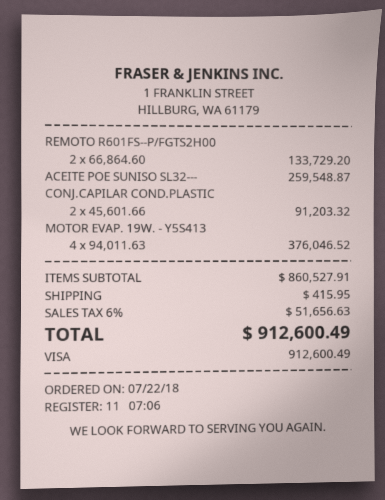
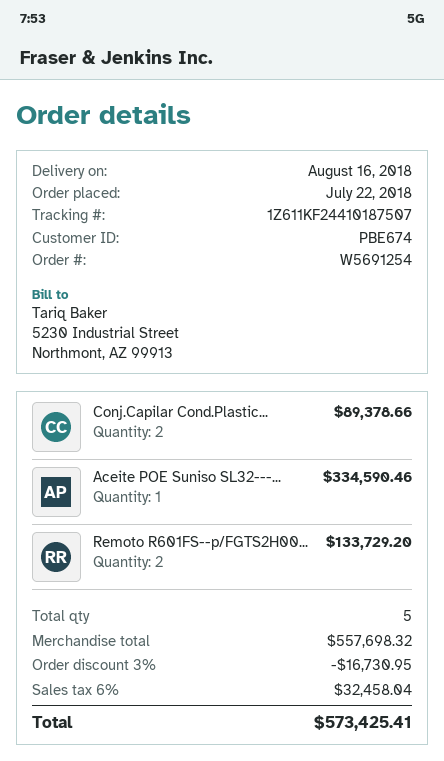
ACEITE POE SUNISO SL32---: 1 for 259548.87 -> 1 for 334590.46
CONJ.CAPILAR COND.PLASTIC: 2 for 91203.32 -> 2 for 89378.66
MOTOR EVAP. 19W. - Y5S413: 4 for 376046.52 -> none
subtotal: 860527.91 -> 557698.32
discount: none -> 3% = 16730.95
shipping: 415.95 -> none
tax: 6% = 51656.63 -> 6% = 32458.04
total: 912600.49 -> 573425.41

